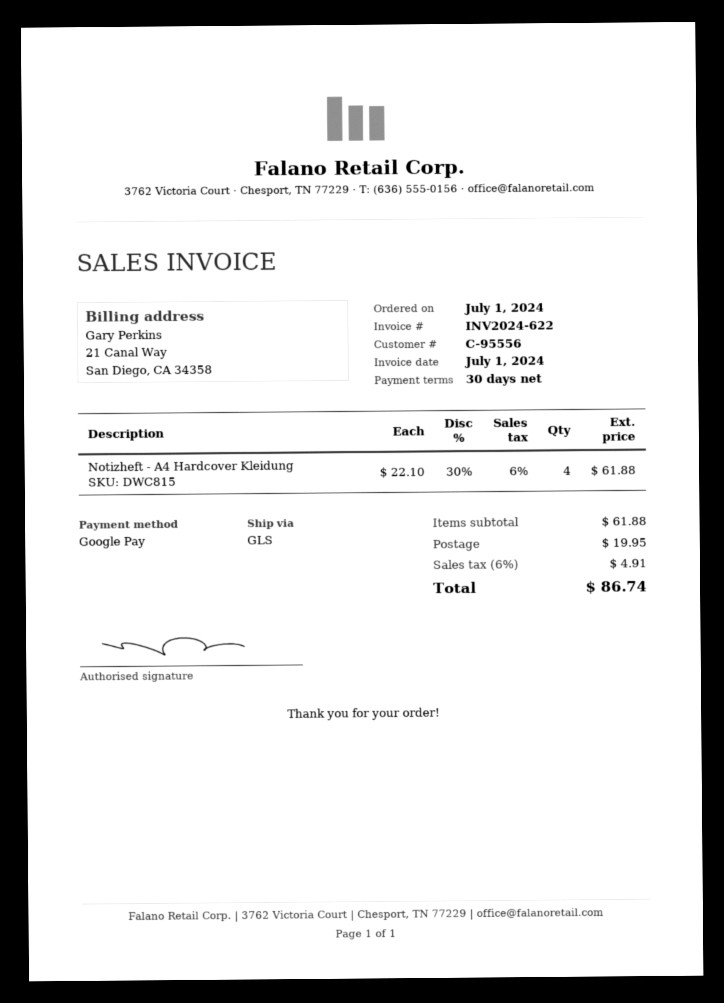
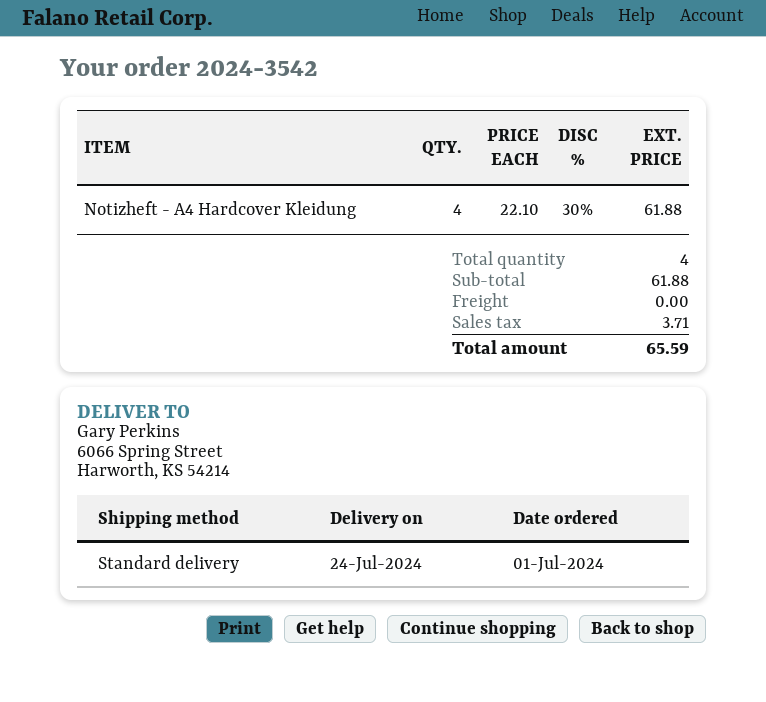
shipping method: GLS -> standard
shipping: 19.95 -> 0.00
tax: 4.91 -> 3.71
total: 86.74 -> 65.59

